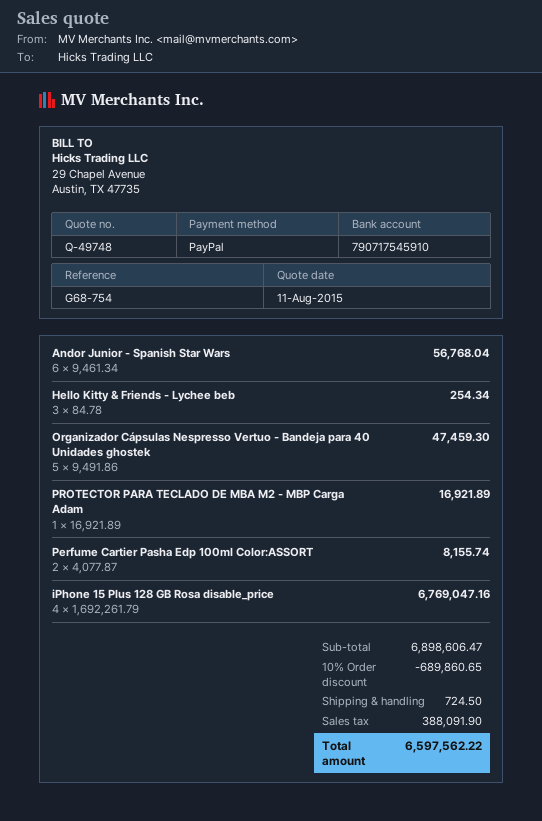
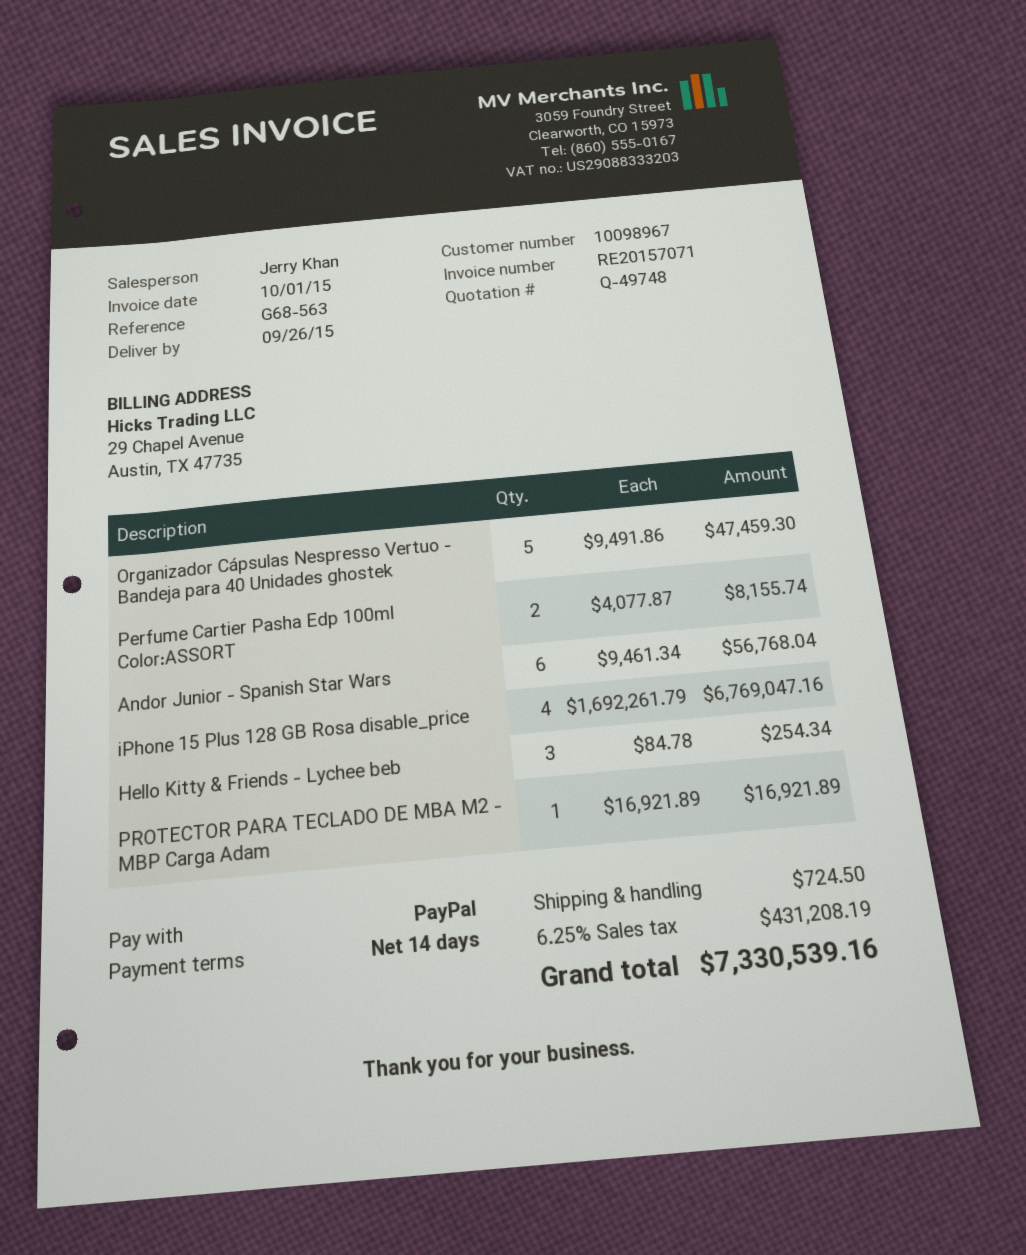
reference: G68-754 -> G68-563
discount: 10% = 689860.65 -> none
tax: 388091.90 -> 431208.19
total: 6597562.22 -> 7330539.16

